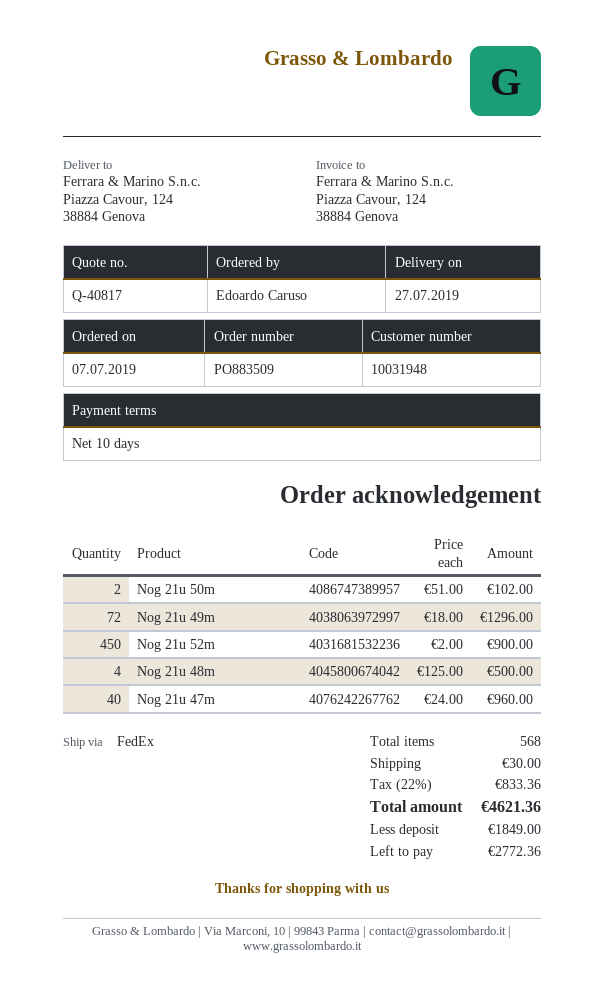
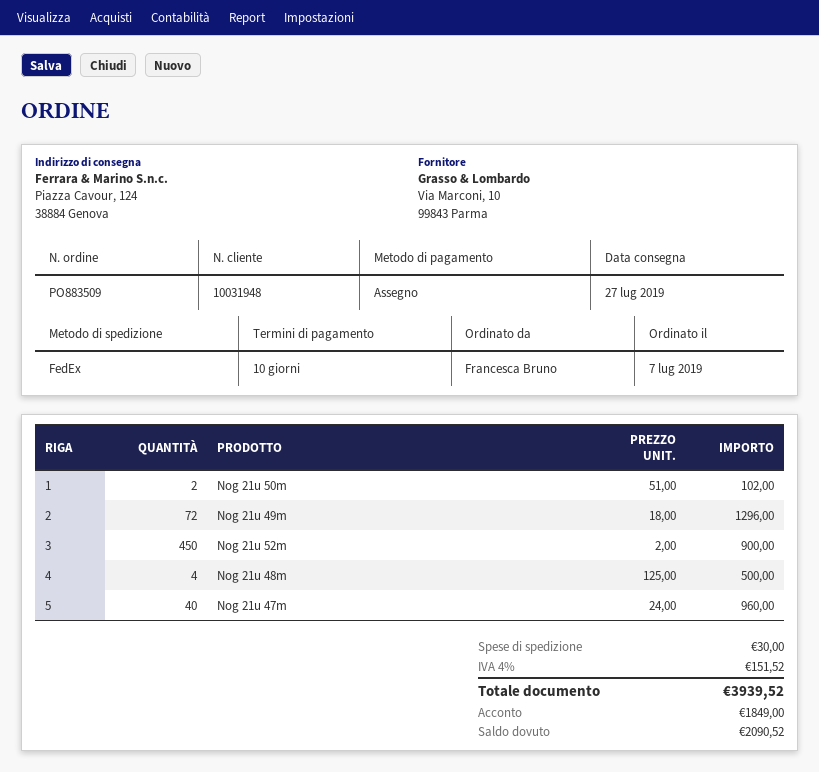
ordered by: Edoardo Caruso -> Francesca Bruno
tax: 22% = 833.36 -> 4% = 151.52
total: 4621.36 -> 3939.52
balance: 2772.36 -> 2090.52

